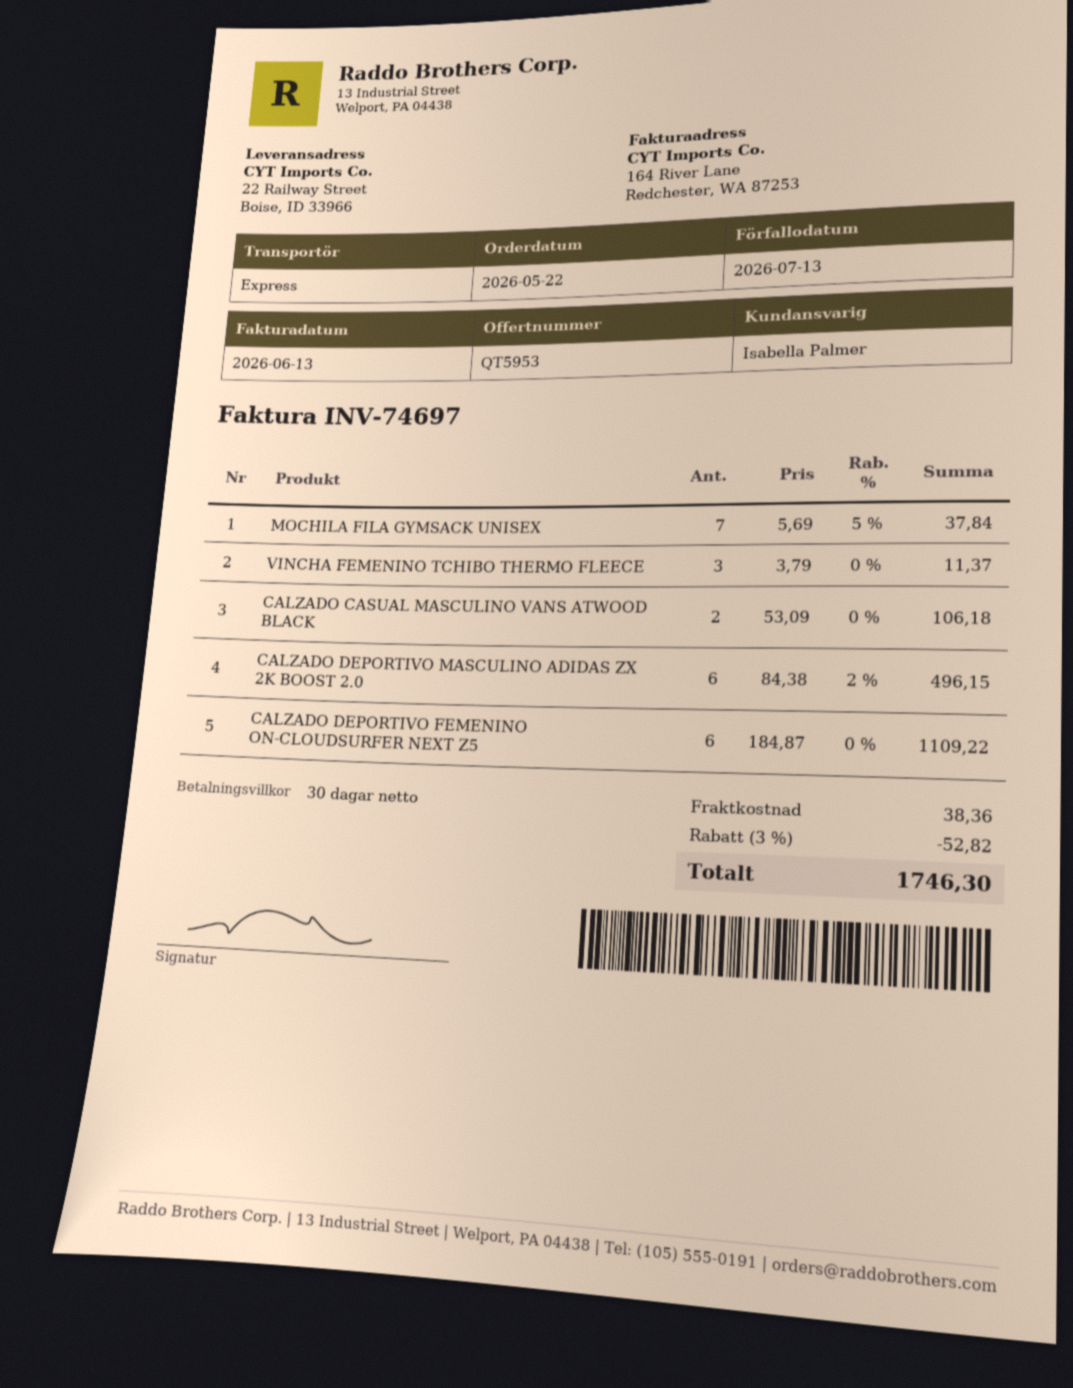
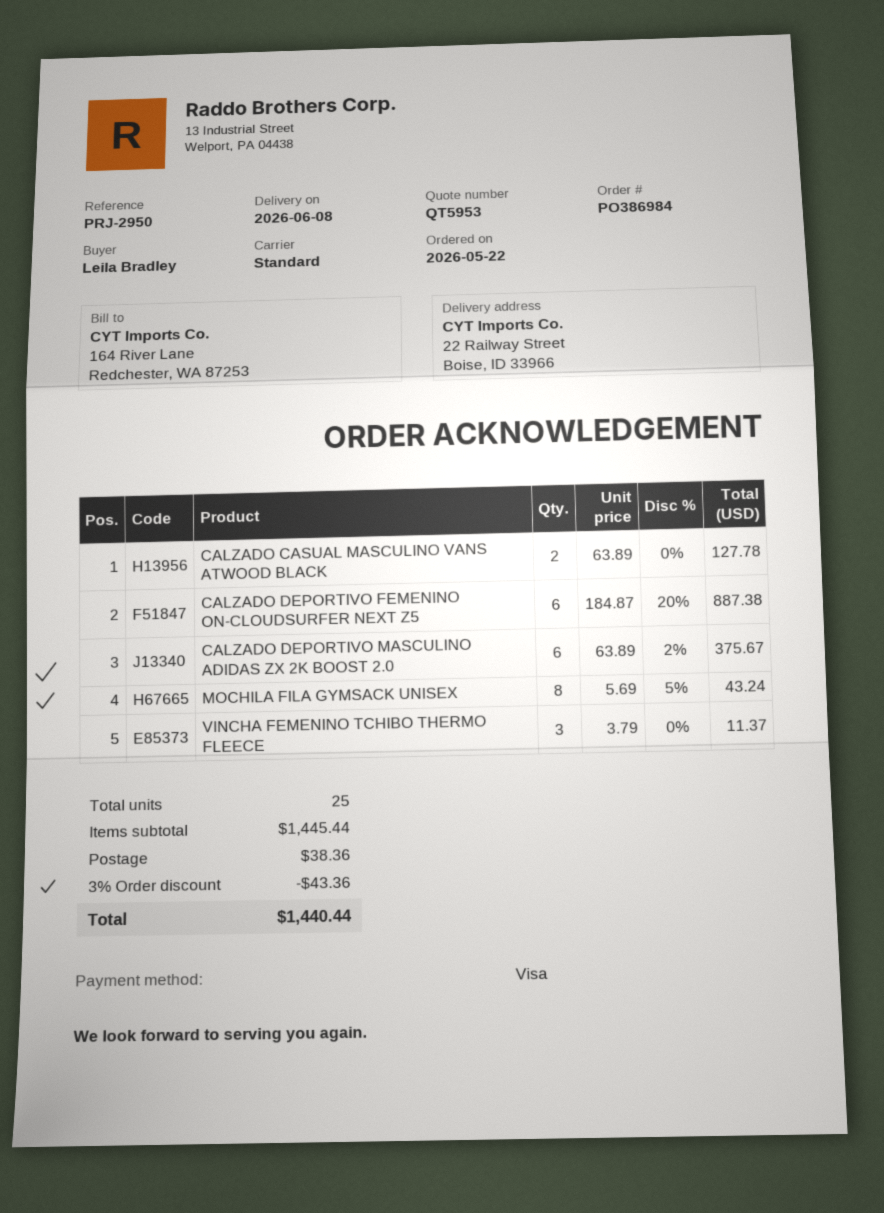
shipping method: express -> standard
MOCHILA FILA GYMSACK UNISEX: 7 x 5.69 - 5% = 37.84 -> 8 x 5.69 - 5% = 43.24
CALZADO CASUAL MASCULINO VANS ATWOOD BLACK: 2 x 53.09 = 106.18 -> 2 x 63.89 = 127.78
CALZADO DEPORTIVO MASCULINO ADIDAS ZX 2K BOOST 2.0: 6 x 84.38 - 2% = 496.15 -> 6 x 63.89 - 2% = 375.67
CALZADO DEPORTIVO FEMENINO ON-CLOUDSURFER NEXT Z5: 6 x 184.87 = 1109.22 -> 6 x 184.87 - 20% = 887.38
discount: 3% = 52.82 -> 3% = 43.36
total: 1746.30 -> 1440.44

